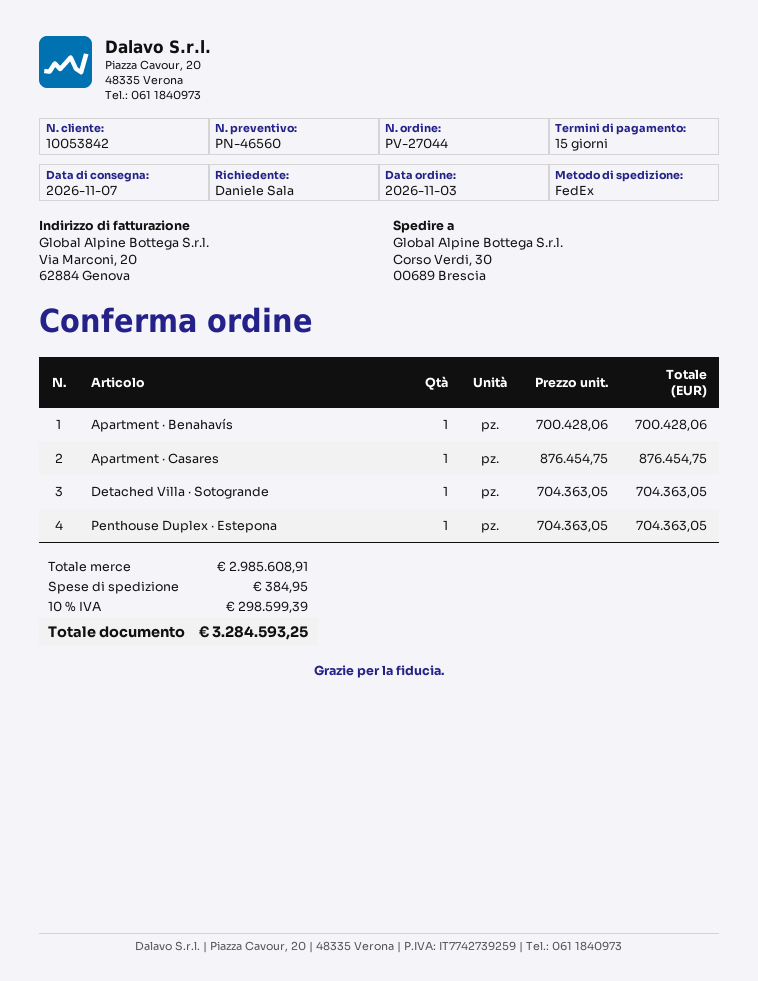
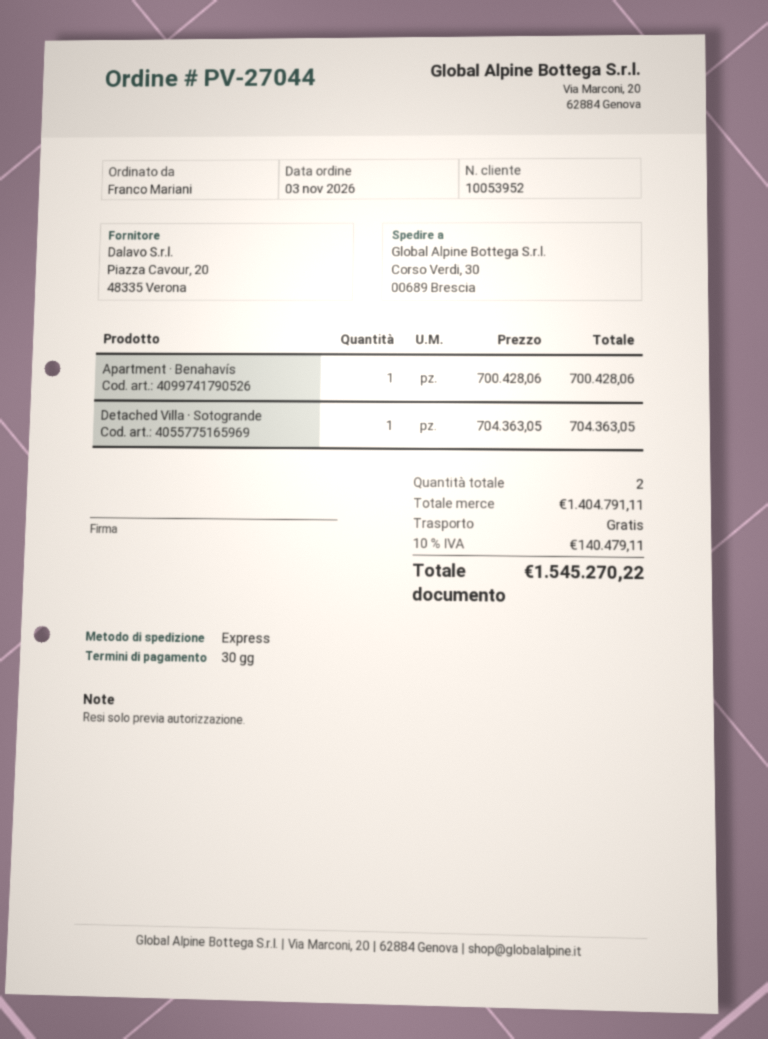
payment terms: 15 days -> 30 days
customer number: 10053842 -> 10053952
ordered by: Daniele Sala -> Franco Mariani
shipping method: FedEx -> express
Apartment · Casares: 1 x 876454.75 = 876454.75 -> none
Penthouse Duplex · Estepona: 1 x 704363.05 = 704363.05 -> none
subtotal: 2985608.91 -> 1404791.11
shipping: 384.95 -> 0.00
tax: 10% = 298599.39 -> 10% = 140479.11
total: 3284593.25 -> 1545270.22

